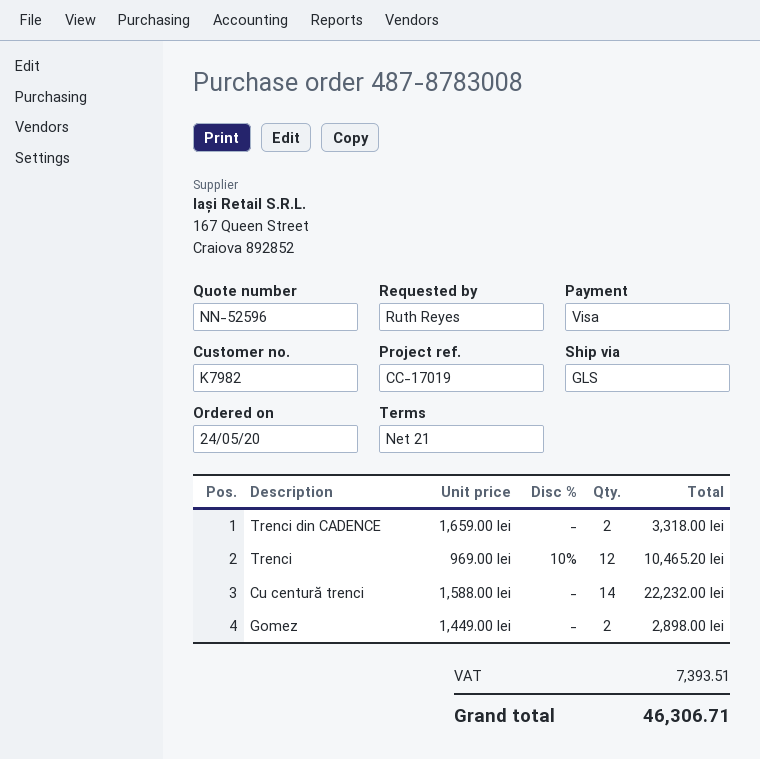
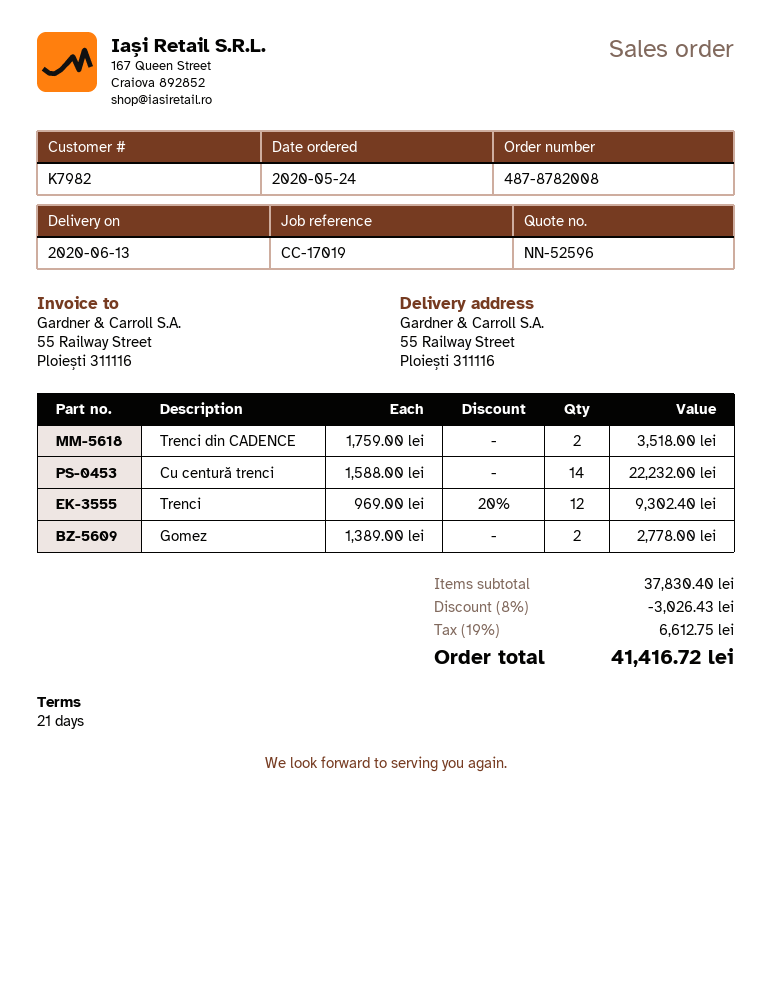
order number: 487-8783008 -> 487-8782008
Trenci din CADENCE: 2 x 1659.00 = 3318.00 -> 2 x 1759.00 = 3518.00
Trenci: 12 x 969.00 - 10% = 10465.20 -> 12 x 969.00 - 20% = 9302.40
Gomez: 2 x 1449.00 = 2898.00 -> 2 x 1389.00 = 2778.00
discount: none -> 8% = 3026.43
tax: 7393.51 -> 6612.75
total: 46306.71 -> 41416.72

